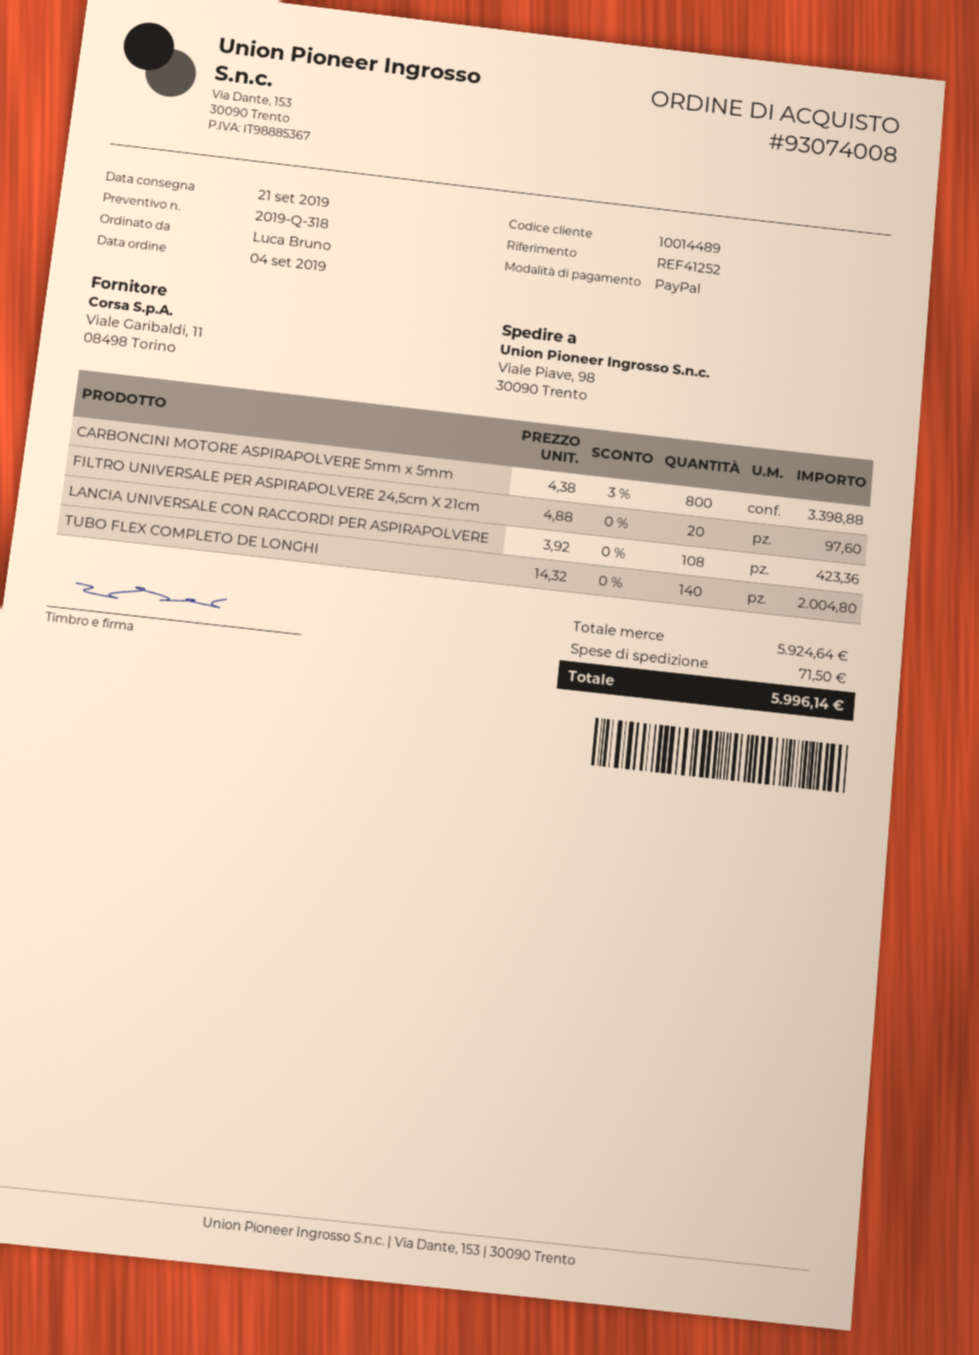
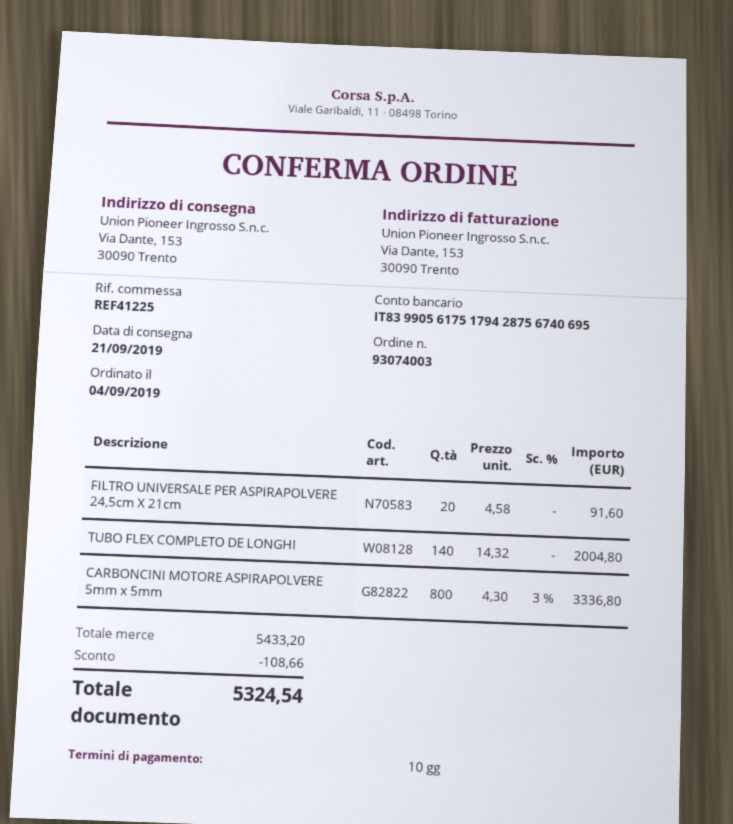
order number: 93074008 -> 93074003
reference: REF41252 -> REF41225
ship to: Viale Piave, 98, 30090 Trento -> Via Dante, 153, 30090 Trento
CARBONCINI MOTORE ASPIRAPOLVERE 5mm x 5mm: 800 x 4.38 - 3% = 3398.88 -> 800 x 4.30 - 3% = 3336.80
FILTRO UNIVERSALE PER ASPIRAPOLVERE 24,5cm X 21cm: 20 x 4.88 = 97.60 -> 20 x 4.58 = 91.60
LANCIA UNIVERSALE CON RACCORDI PER ASPIRAPOLVERE: 108 x 3.92 = 423.36 -> none
subtotal: 5924.64 -> 5433.20
discount: none -> 108.66
shipping: 71.50 -> none
total: 5996.14 -> 5324.54

